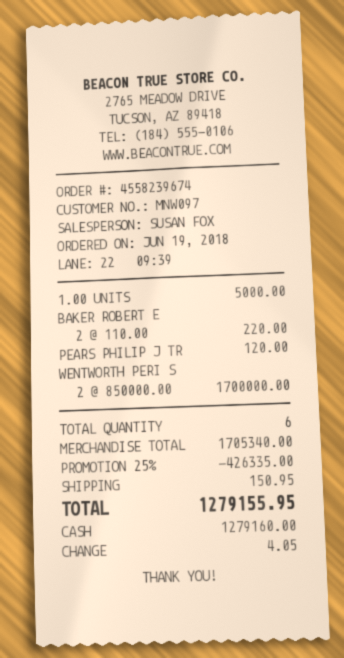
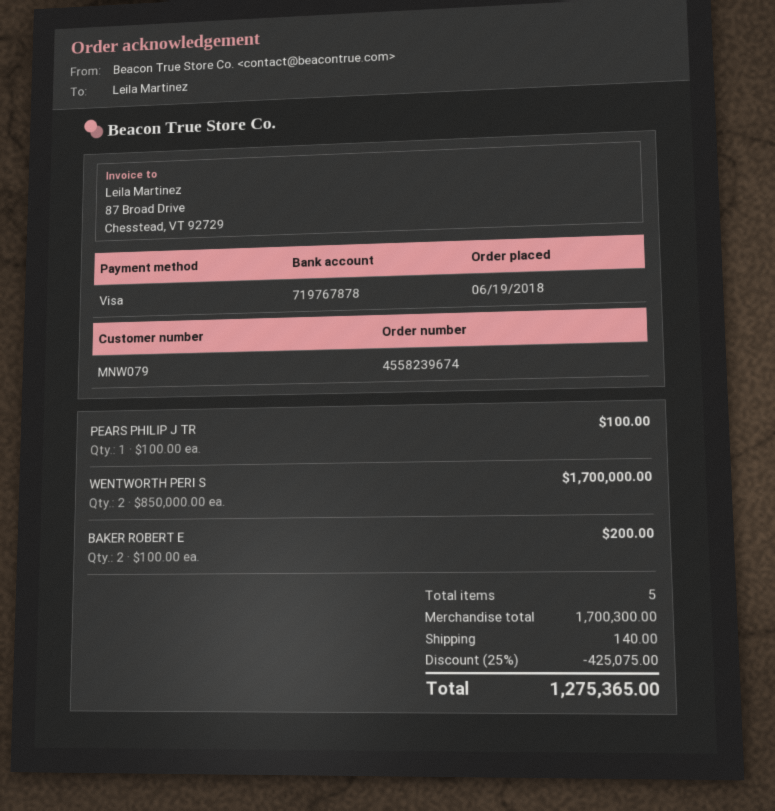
customer number: MNW097 -> MNW079
payment method: cash -> Visa
1.00 UNITS: 1 x 5000.00 = 5000.00 -> none
BAKER ROBERT E: 2 x 110.00 = 220.00 -> 2 x 100.00 = 200.00
PEARS PHILIP J TR: 1 x 120.00 = 120.00 -> 1 x 100.00 = 100.00
total quantity: 6 -> 5
subtotal: 1705340.00 -> 1700300.00
discount: 25% = 426335.00 -> 25% = 425075.00
shipping: 150.95 -> 140.00
total: 1279155.95 -> 1275365.00

